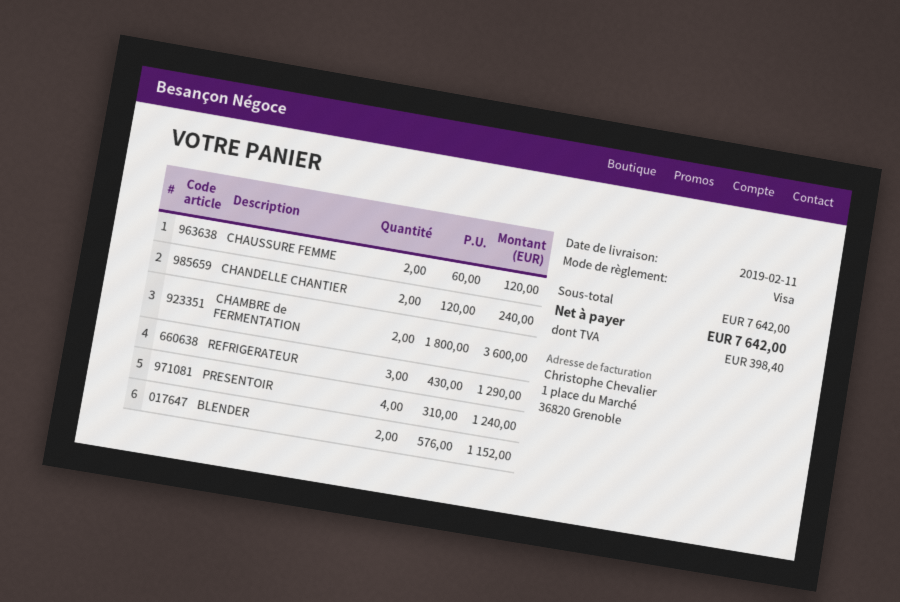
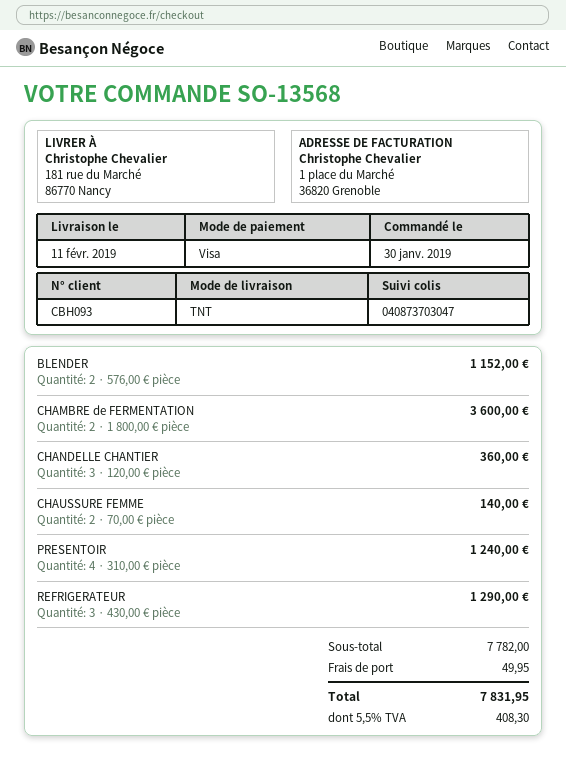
CHAUSSURE FEMME: 2 x 60.00 = 120.00 -> 2 x 70.00 = 140.00
CHANDELLE CHANTIER: 2 x 120.00 = 240.00 -> 3 x 120.00 = 360.00
subtotal: 7642.00 -> 7782.00
shipping: none -> 49.95
tax: 398.40 -> 408.30
total: 7642.00 -> 7831.95

